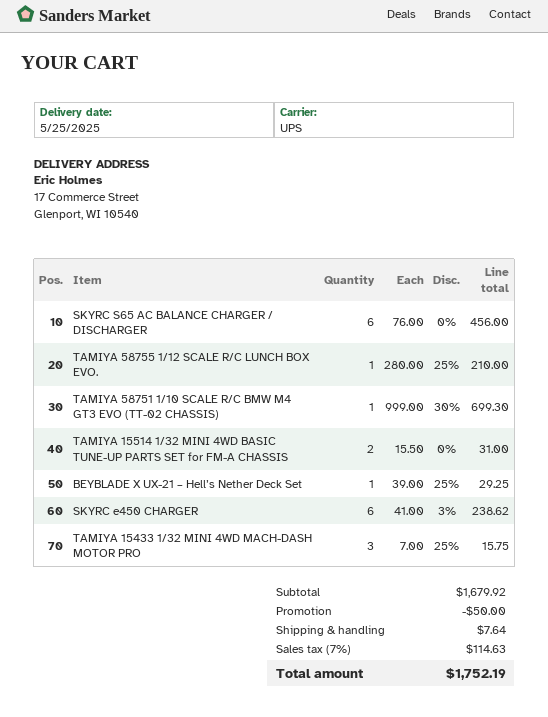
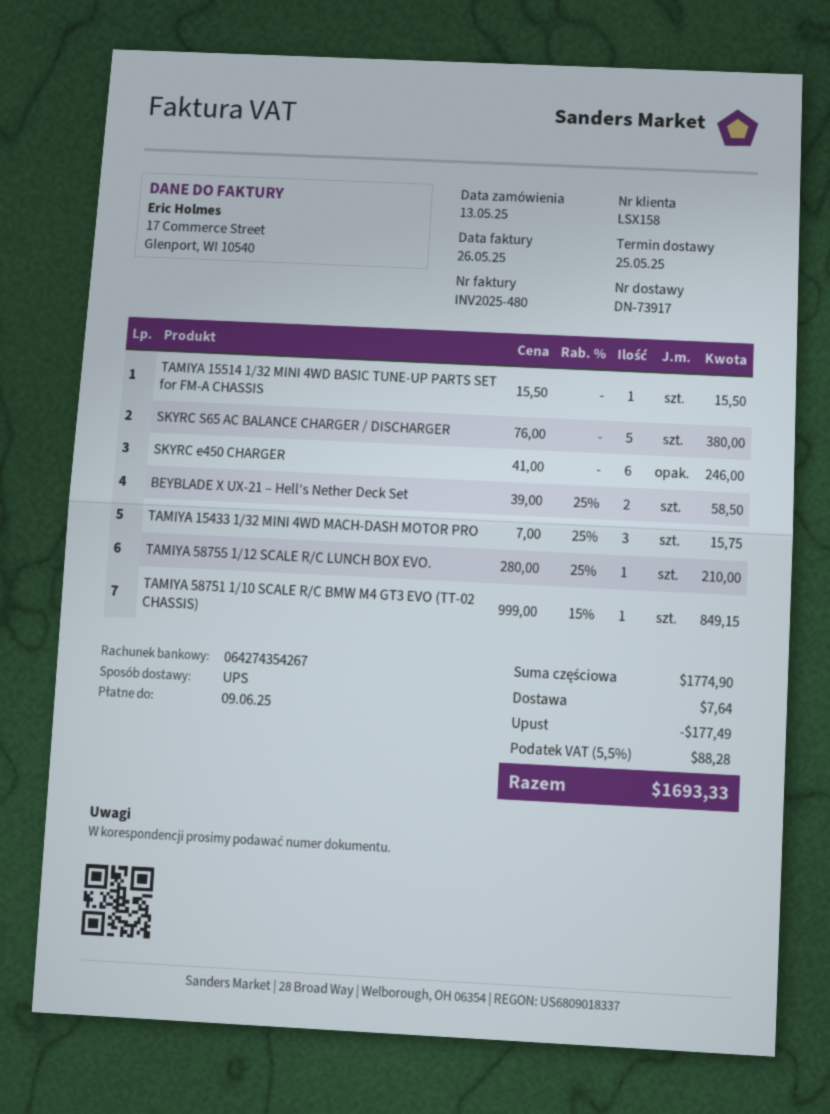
SKYRC S65 AC BALANCE CHARGER / DISCHARGER: 6 x 76.00 = 456.00 -> 5 x 76.00 = 380.00
TAMIYA 58751 1/10 SCALE R/C BMW M4 GT3 EVO (TT-02 CHASSIS): 1 x 999.00 - 30% = 699.30 -> 1 x 999.00 - 15% = 849.15
TAMIYA 15514 1/32 MINI 4WD BASIC TUNE-UP PARTS SET for FM-A CHASSIS: 2 x 15.50 = 31.00 -> 1 x 15.50 = 15.50
BEYBLADE X UX-21 – Hell’s Nether Deck Set: 1 x 39.00 - 25% = 29.25 -> 2 x 39.00 - 25% = 58.50
SKYRC e450 CHARGER: 6 x 41.00 - 3% = 238.62 -> 6 x 41.00 = 246.00
subtotal: 1679.92 -> 1774.90
discount: 50.00 -> 177.49
tax: 7% = 114.63 -> 5.5% = 88.28
total: 1752.19 -> 1693.33

